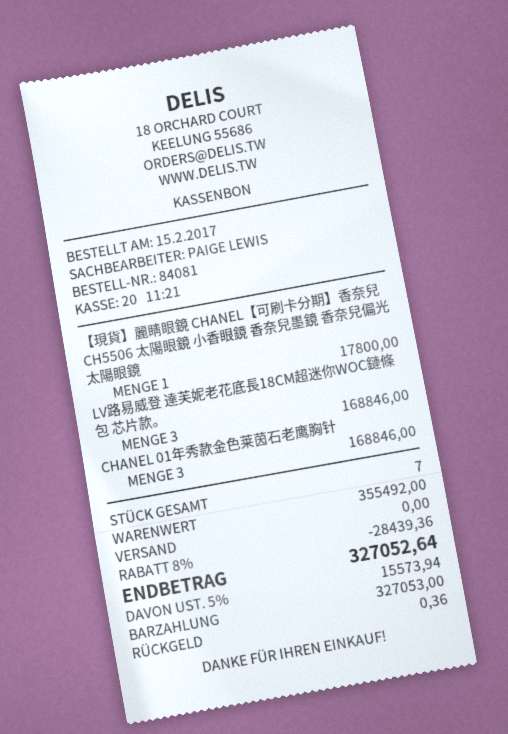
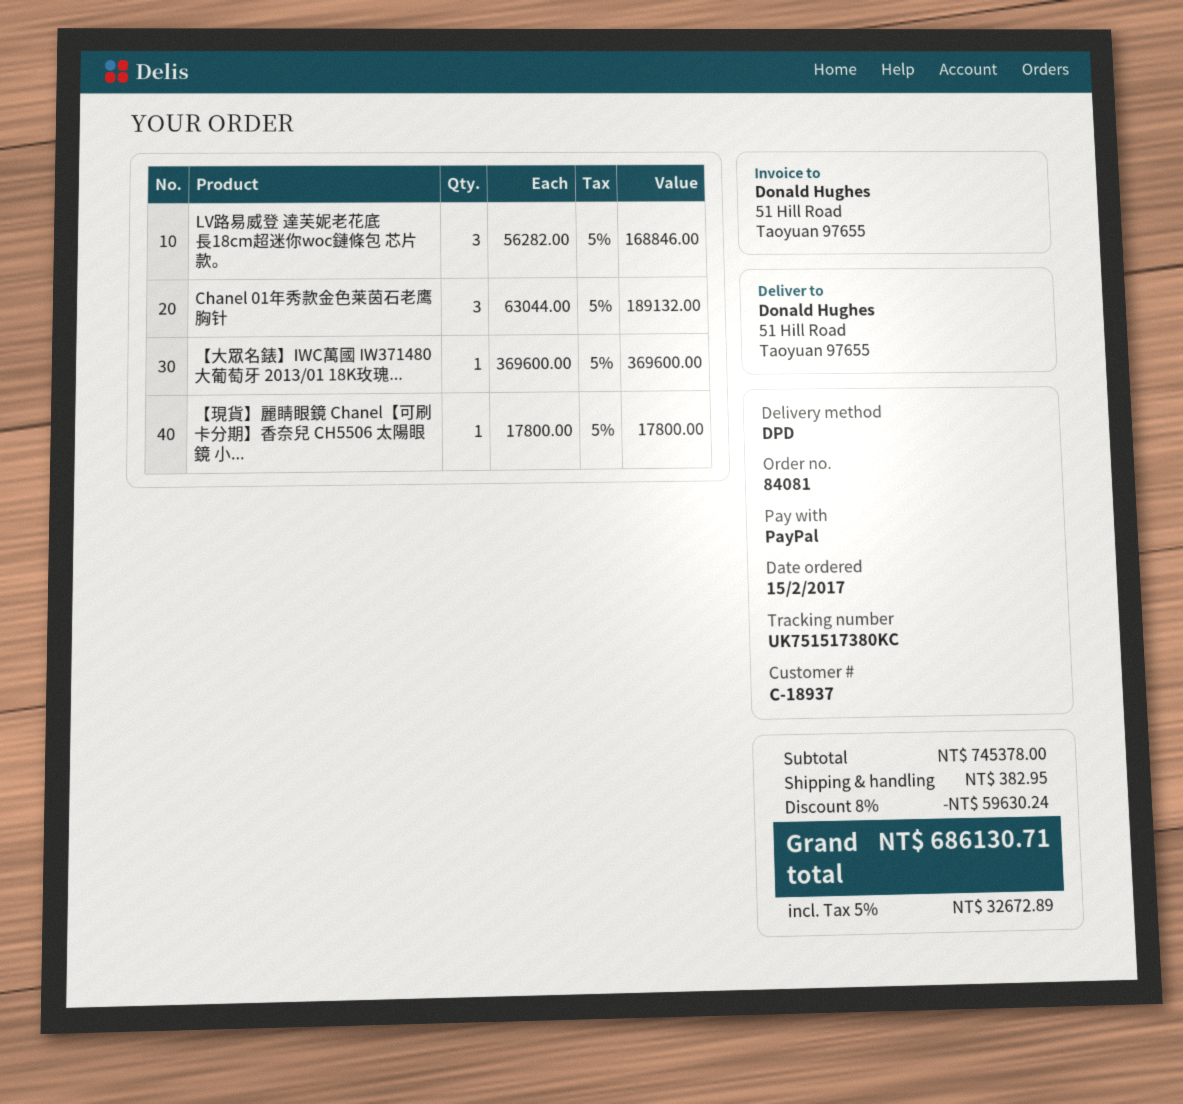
payment method: cash -> PayPal
CHANEL 01年秀款金色莱茵石老鹰胸针: 3 for 168846.00 -> 3 for 189132.00
【大眾名錶】IWC萬國 IW371480 大葡萄牙 2013/01 18K玫瑰...: none -> 1 for 369600.00
subtotal: 355492.00 -> 745378.00
discount: 8% = 28439.36 -> 8% = 59630.24
shipping: 0.00 -> 382.95
tax: 5% = 15573.94 -> 5% = 32672.89
total: 327052.64 -> 686130.71

